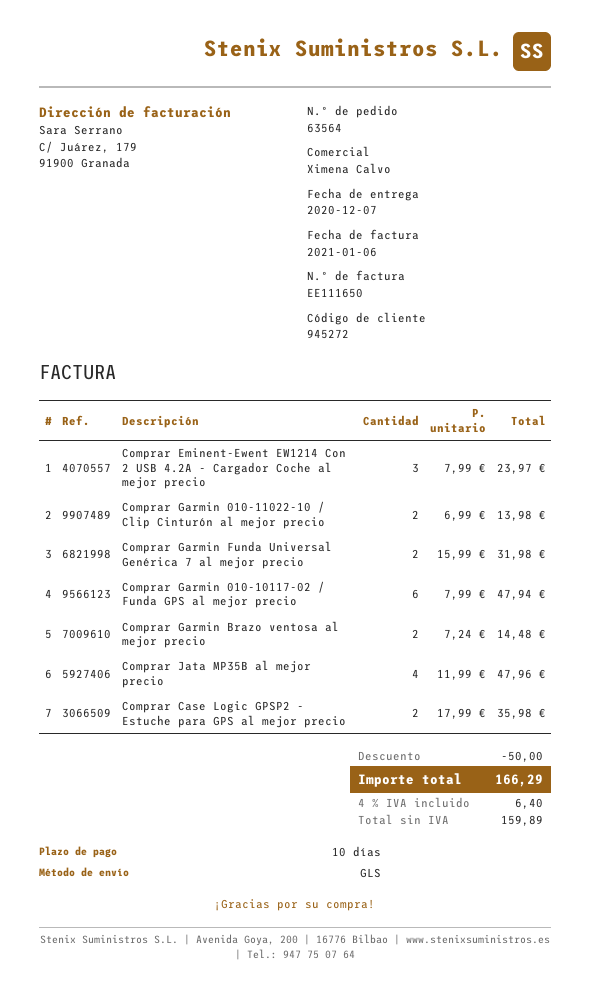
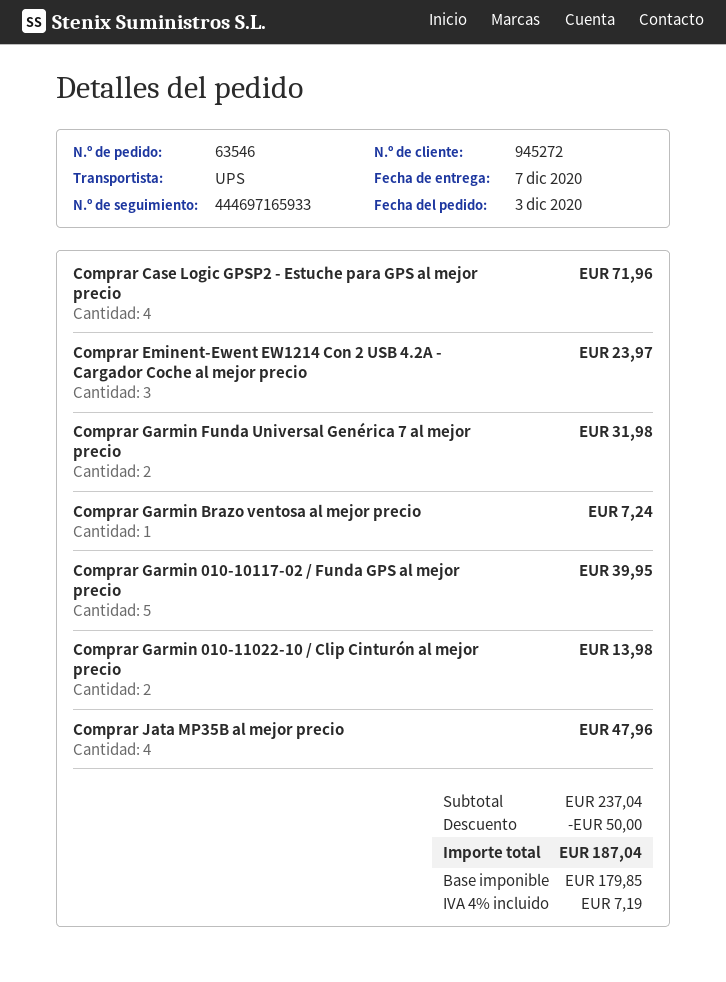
order number: 63564 -> 63546
shipping method: GLS -> UPS
Comprar Garmin 010-10117-02 / Funda GPS al mejor precio: 6 for 47.94 -> 5 for 39.95
Comprar Garmin Brazo ventosa al mejor precio: 2 for 14.48 -> 1 for 7.24
Comprar Case Logic GPSP2 - Estuche para GPS al mejor precio: 2 for 35.98 -> 4 for 71.96
net: 159.89 -> 179.85
tax: 4% = 6.40 -> 4% = 7.19
total: 166.29 -> 187.04

